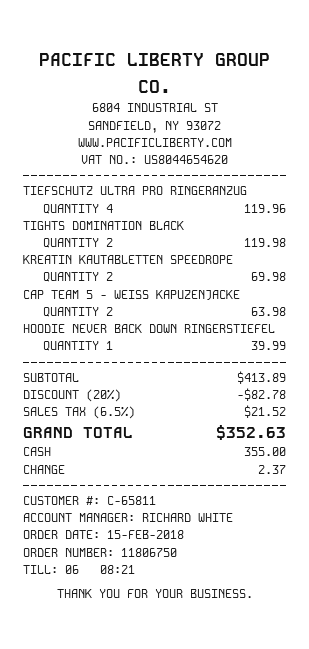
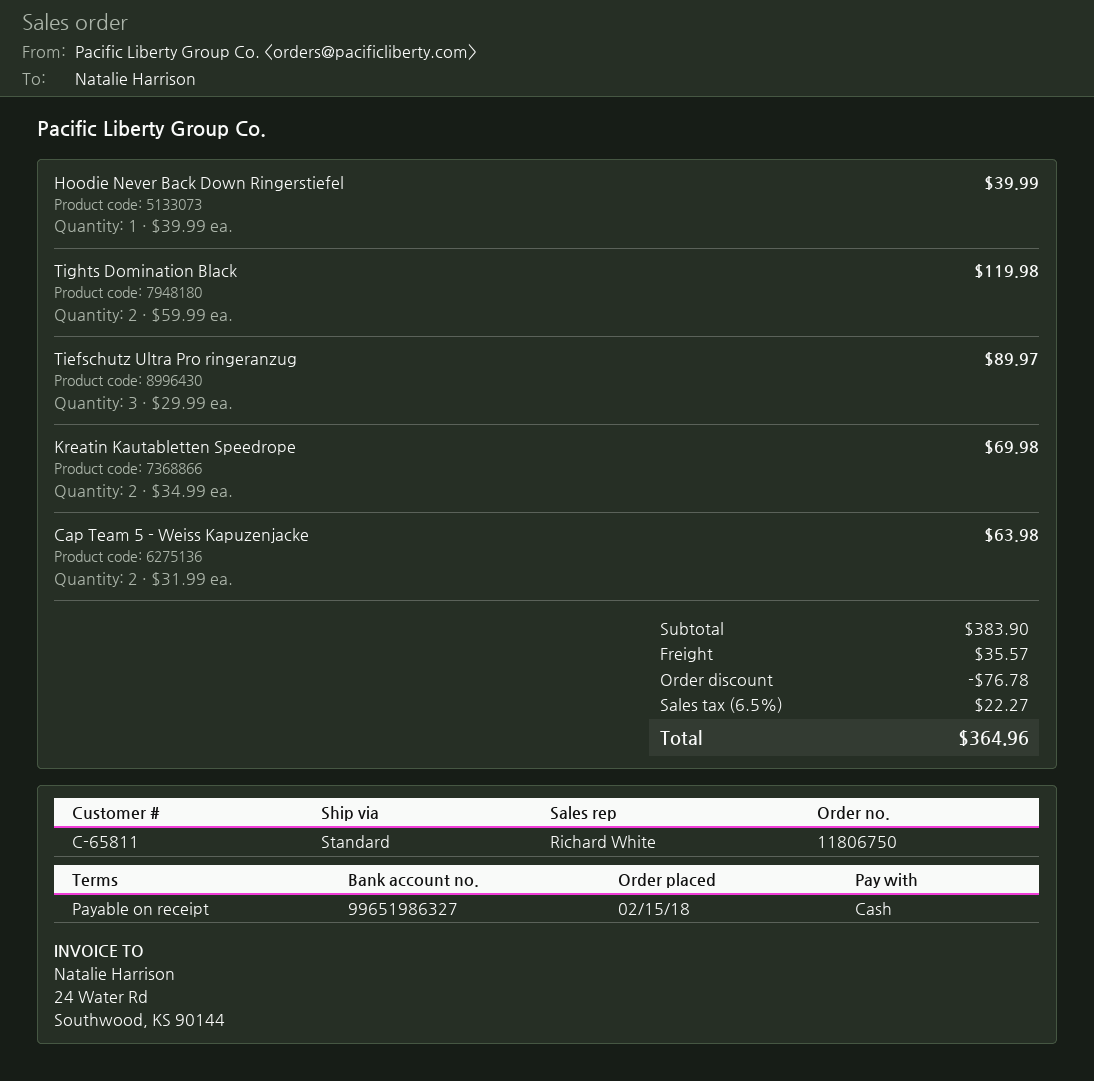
TIEFSCHUTZ ULTRA PRO RINGERANZUG: 4 for 119.96 -> 3 for 89.97
subtotal: 413.89 -> 383.90
discount: 82.78 -> 76.78
shipping: none -> 35.57
tax: 6.5% = 21.52 -> 6.5% = 22.27
total: 352.63 -> 364.96

